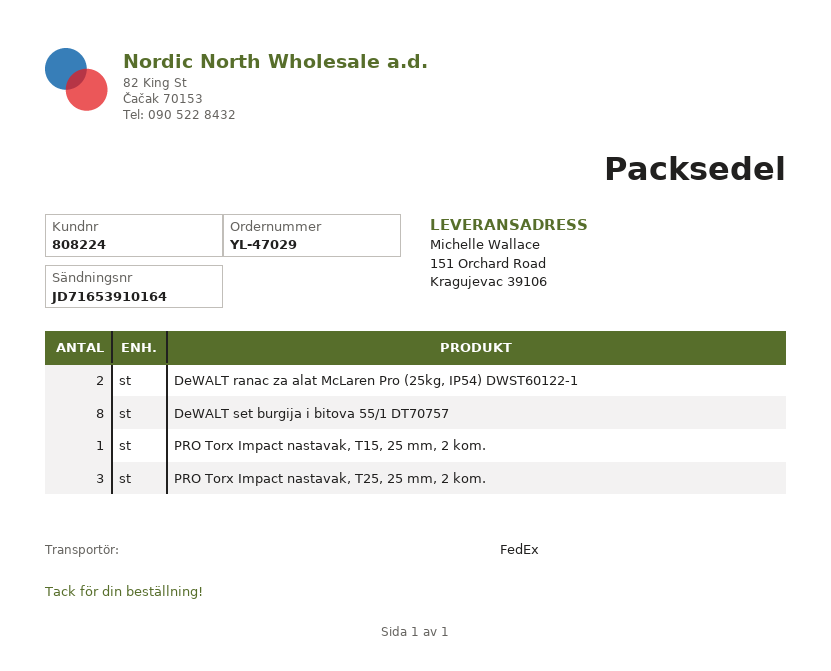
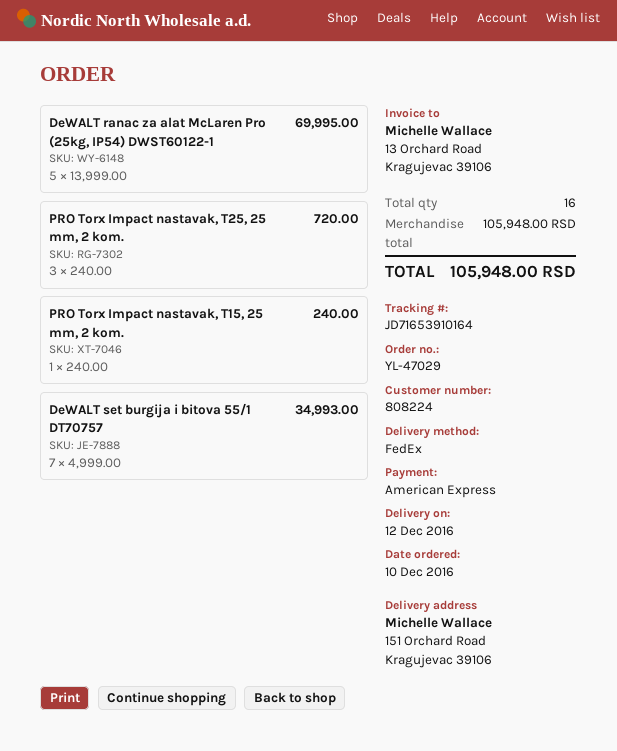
DeWALT ranac za alat McLaren Pro (25kg, IP54) DWST60122-1: 2 -> 5
DeWALT set burgija i bitova 55/1 DT70757: 8 -> 7

